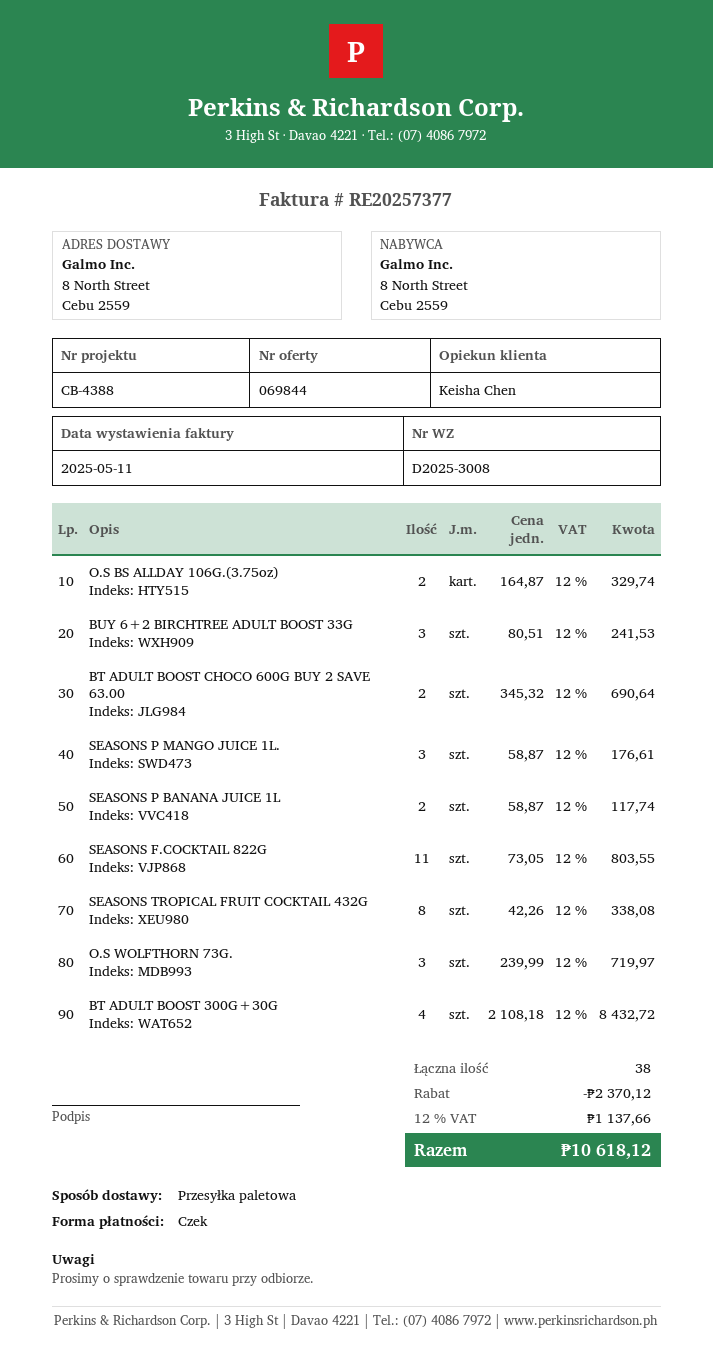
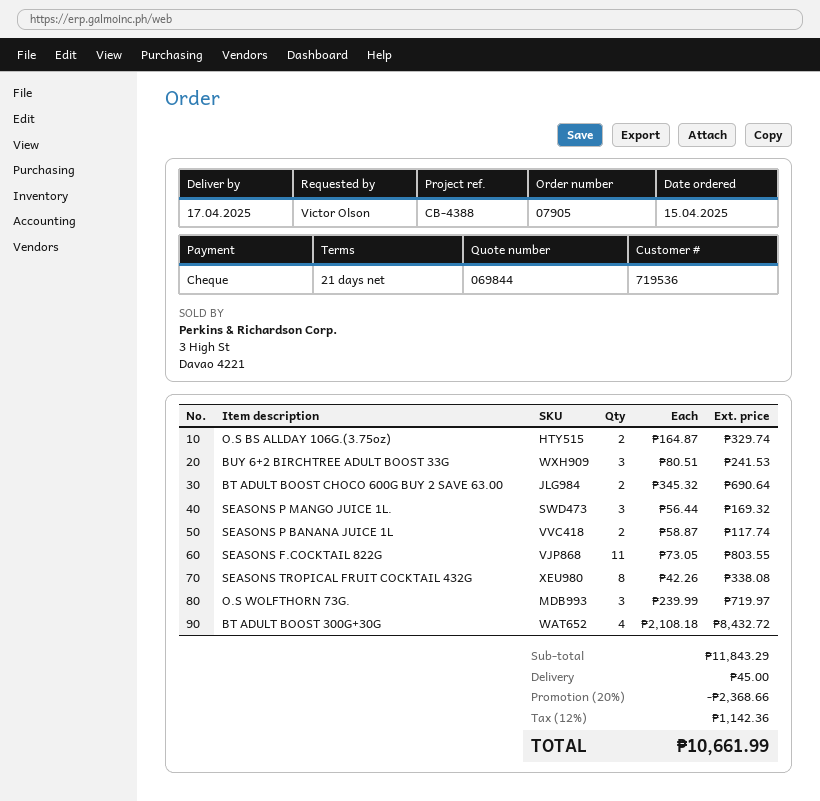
SEASONS P MANGO JUICE 1L.: 3 x 58.87 = 176.61 -> 3 x 56.44 = 169.32
discount: 2370.12 -> 2368.66
shipping: none -> 45.00
tax: 12% = 1137.66 -> 12% = 1142.36
total: 10618.12 -> 10661.99

